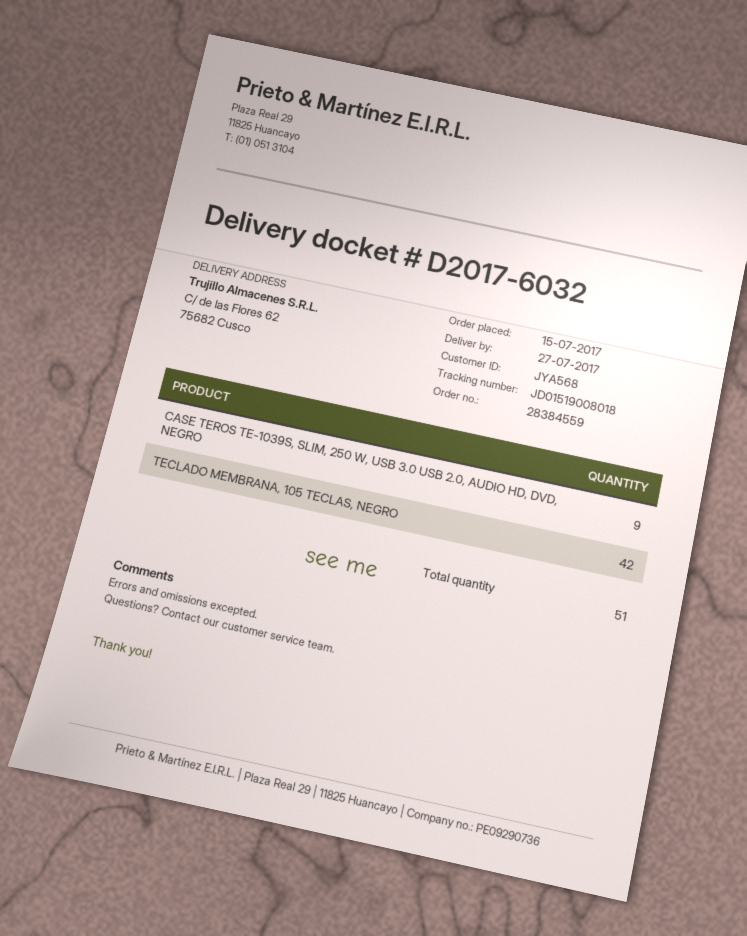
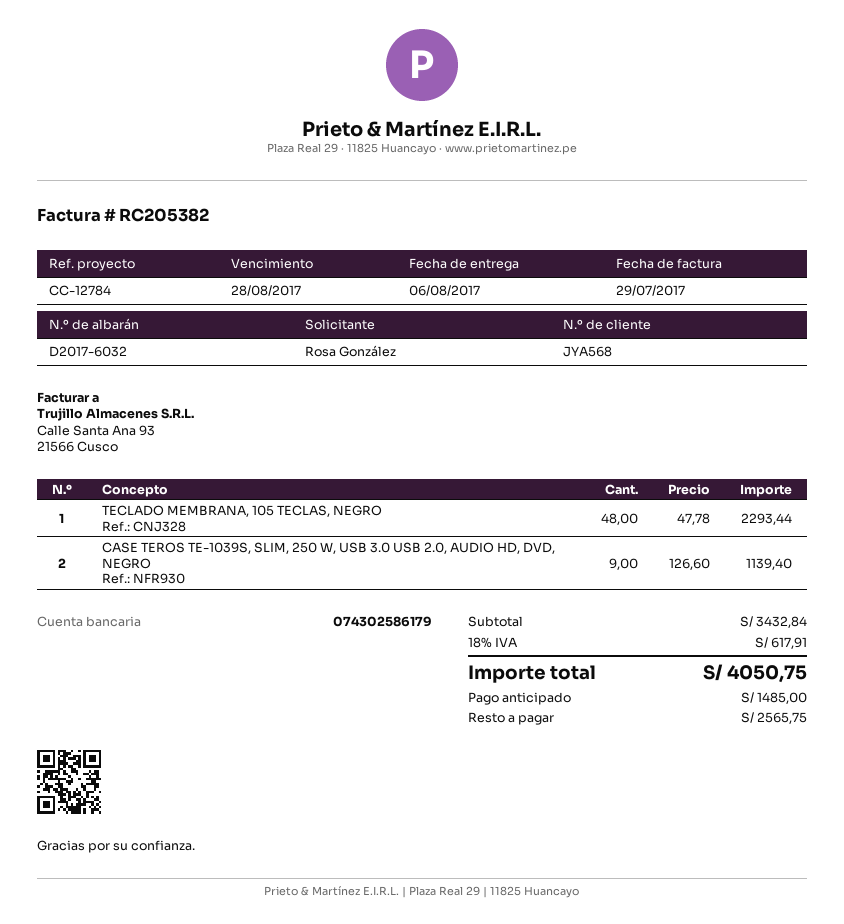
delivery date: 2017-07-27 -> 2017-08-06
TECLADO MEMBRANA, 105 TECLAS, NEGRO: 42 -> 48

